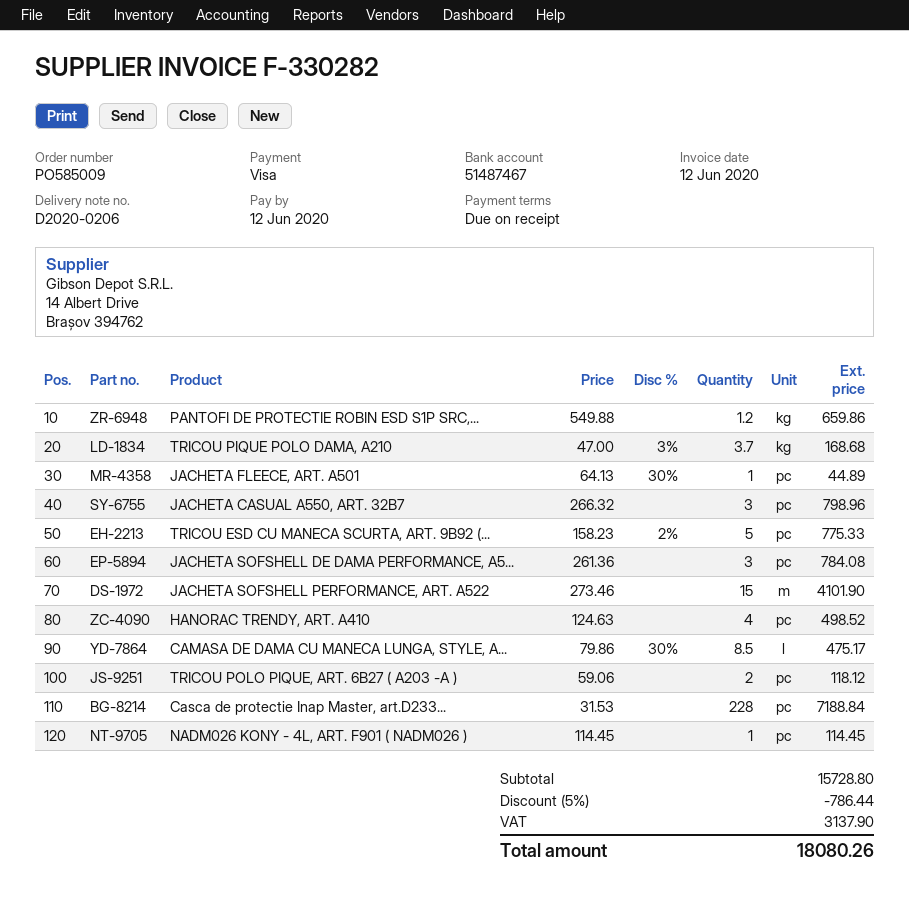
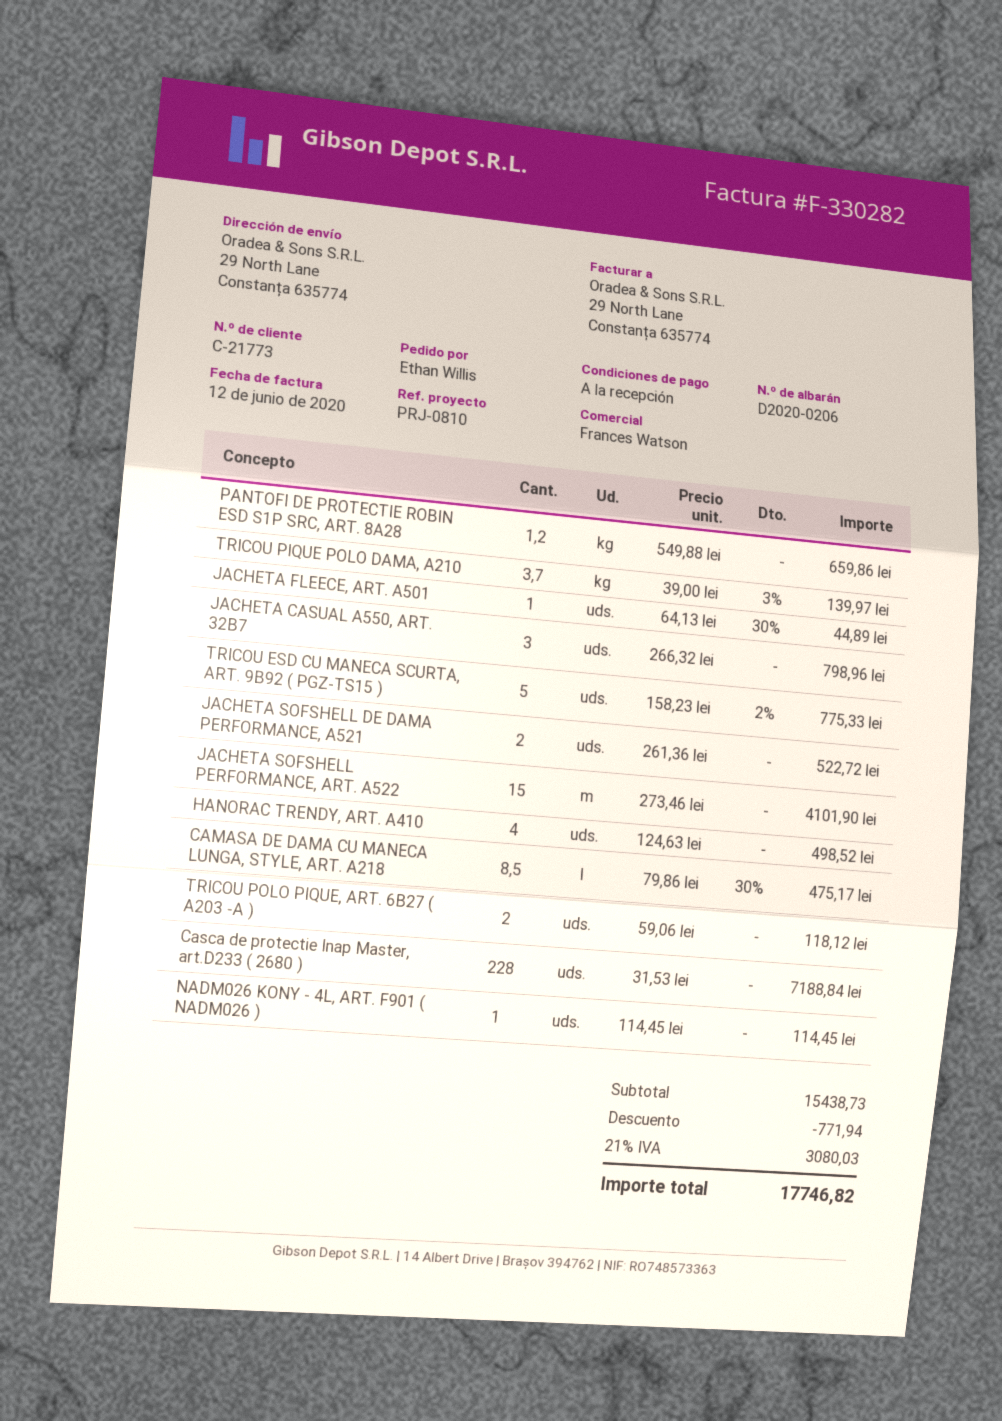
TRICOU PIQUE POLO DAMA, A210: 3.7 x 47.00 - 3% = 168.68 -> 3.7 x 39.00 - 3% = 139.97
JACHETA SOFSHELL DE DAMA PERFORMANCE, A5...: 3 x 261.36 = 784.08 -> 2 x 261.36 = 522.72
subtotal: 15728.80 -> 15438.73
discount: 786.44 -> 771.94
tax: 3137.90 -> 3080.03
total: 18080.26 -> 17746.82

